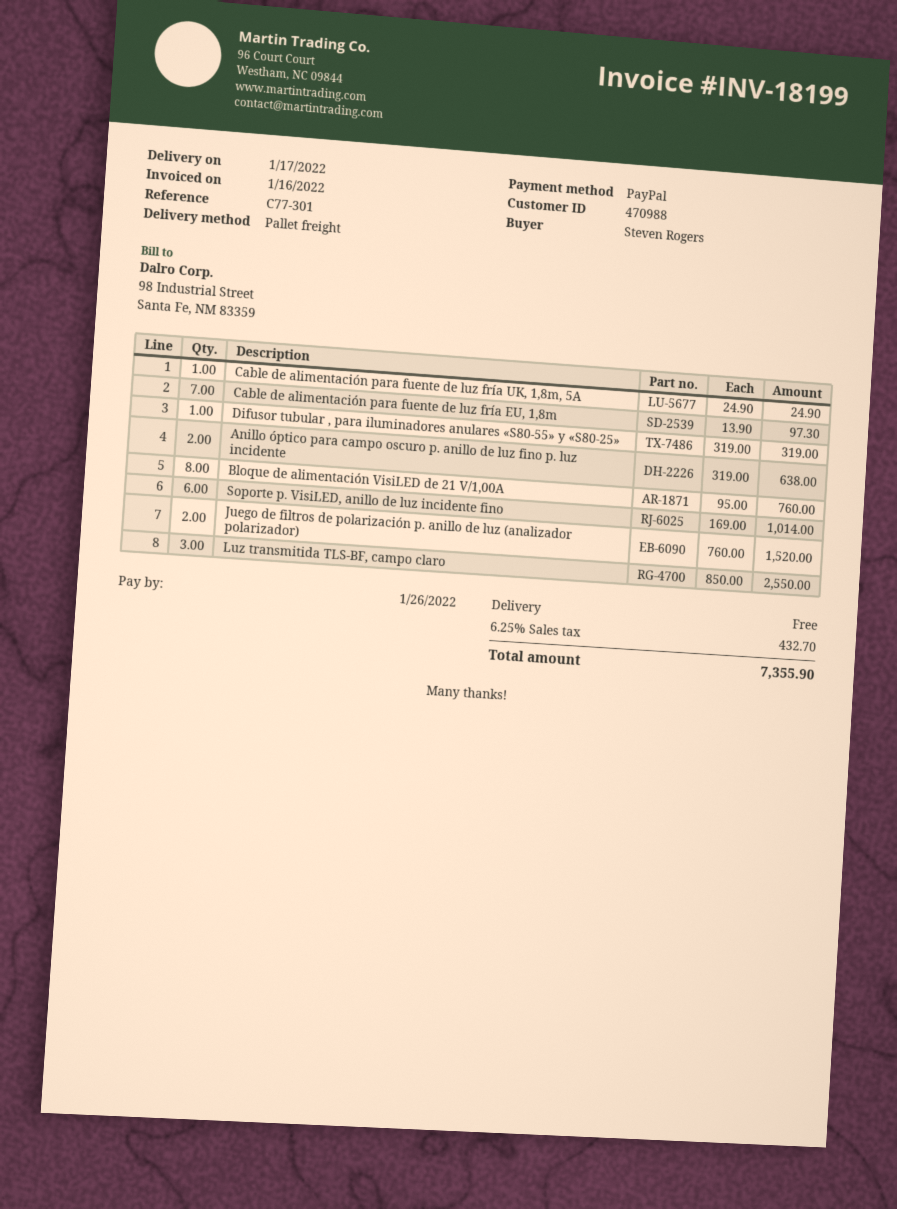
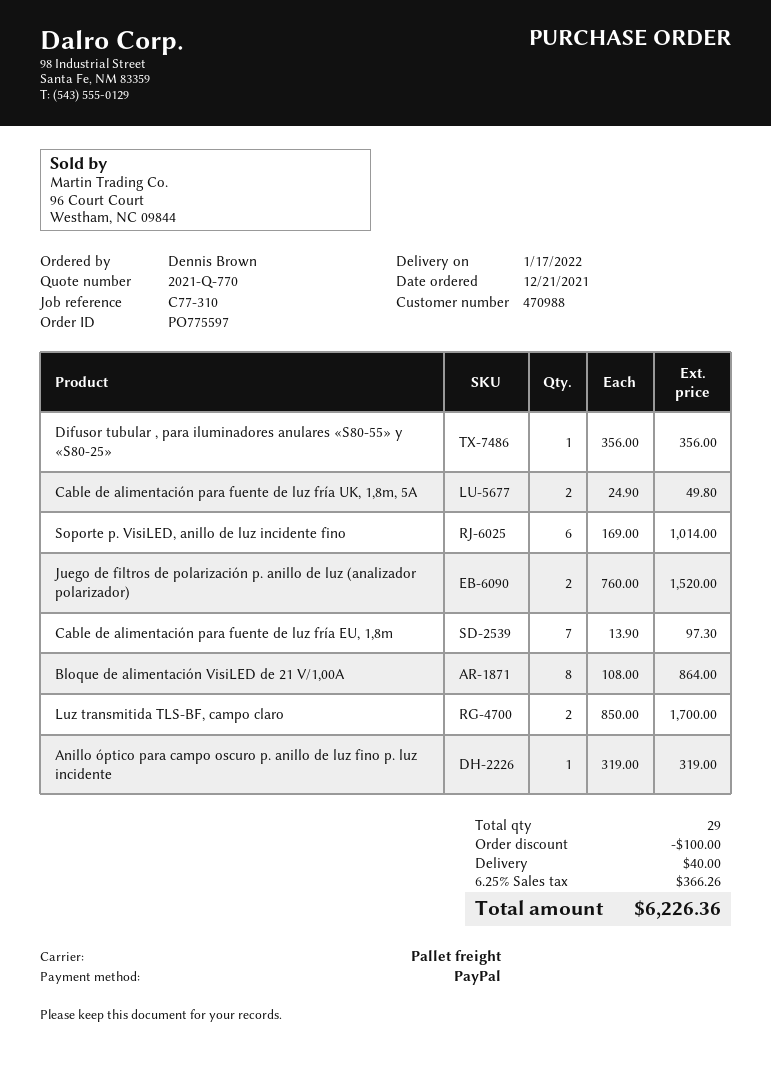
reference: C77-301 -> C77-310
ordered by: Steven Rogers -> Dennis Brown
Cable de alimentación para fuente de luz fría UK, 1,8m, 5A: 1 x 24.90 = 24.90 -> 2 x 24.90 = 49.80
Difusor tubular , para iluminadores anulares «S80-55» y «S80-25»: 1 x 319.00 = 319.00 -> 1 x 356.00 = 356.00
Anillo óptico para campo oscuro p. anillo de luz fino p. luz incidente: 2 x 319.00 = 638.00 -> 1 x 319.00 = 319.00
Bloque de alimentación VisiLED de 21 V/1,00A: 8 x 95.00 = 760.00 -> 8 x 108.00 = 864.00
Luz transmitida TLS-BF, campo claro: 3 x 850.00 = 2550.00 -> 2 x 850.00 = 1700.00
discount: none -> 100.00
shipping: 0.00 -> 40.00
tax: 6.25% = 432.70 -> 6.25% = 366.26
total: 7355.90 -> 6226.36

